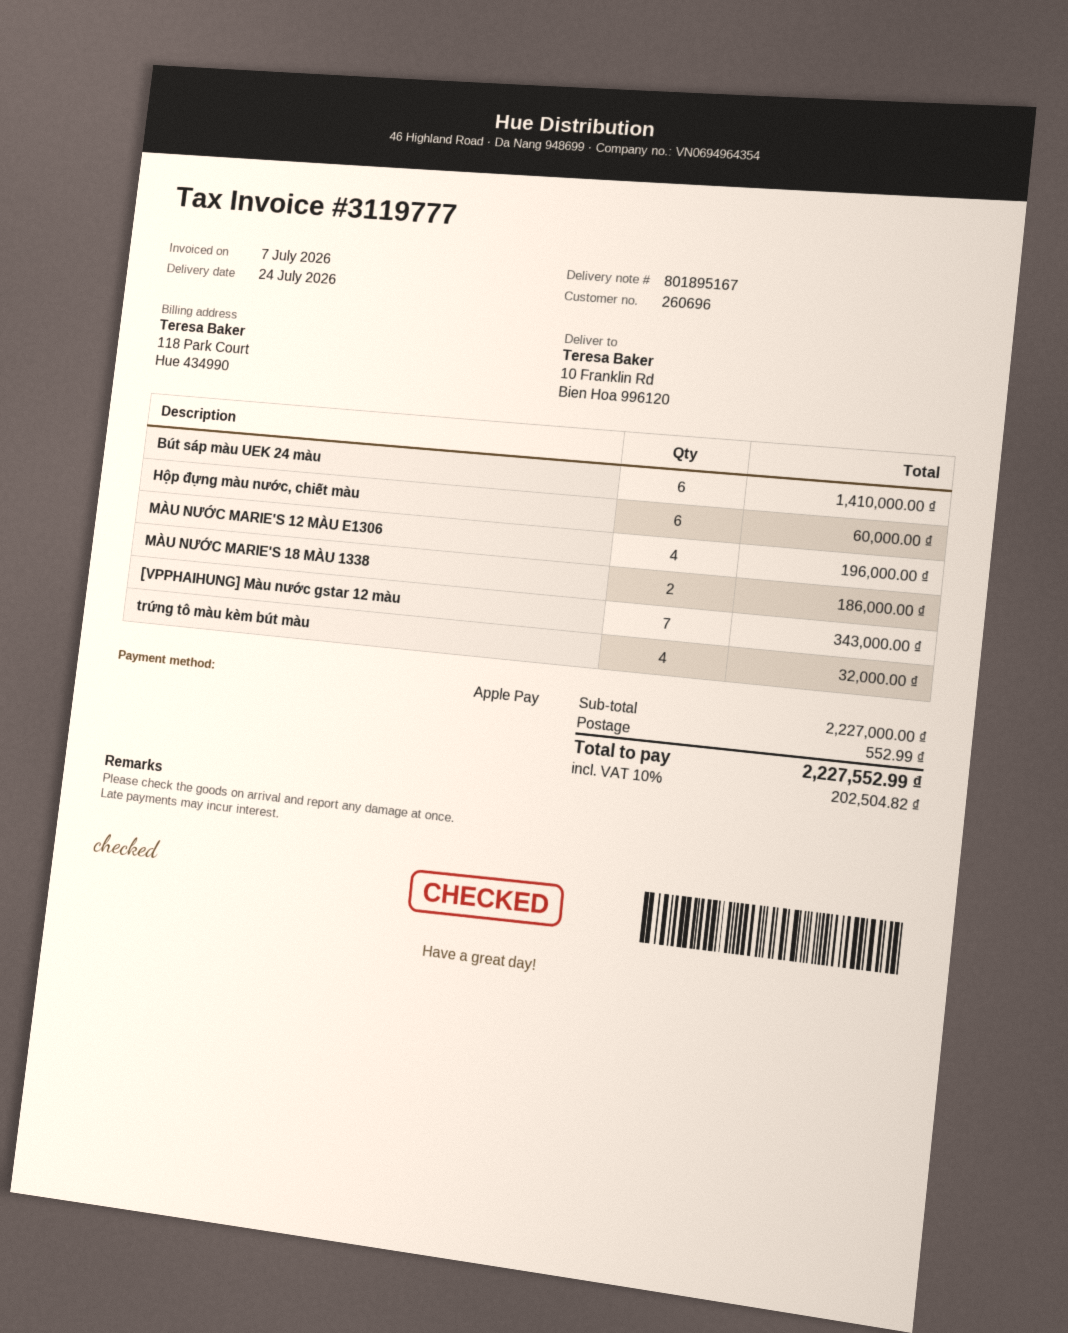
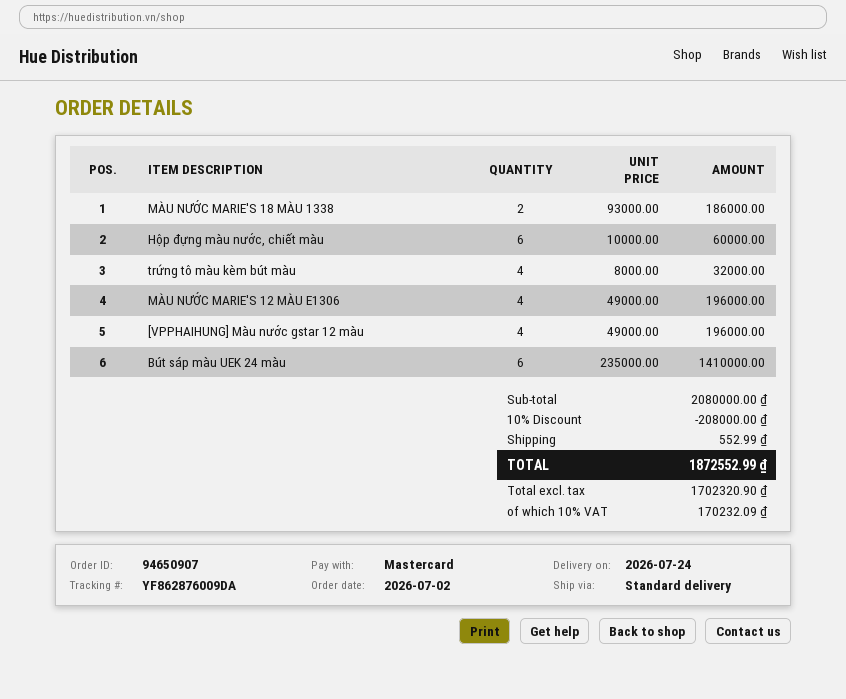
payment method: Apple Pay -> Mastercard
[VPPHAIHUNG] Màu nước gstar 12 màu: 7 for 343000.00 -> 4 for 196000.00
subtotal: 2227000.00 -> 2080000.00
discount: none -> 10% = 208000.00
tax: 10% = 202504.82 -> 10% = 170232.09
total: 2227552.99 -> 1872552.99

